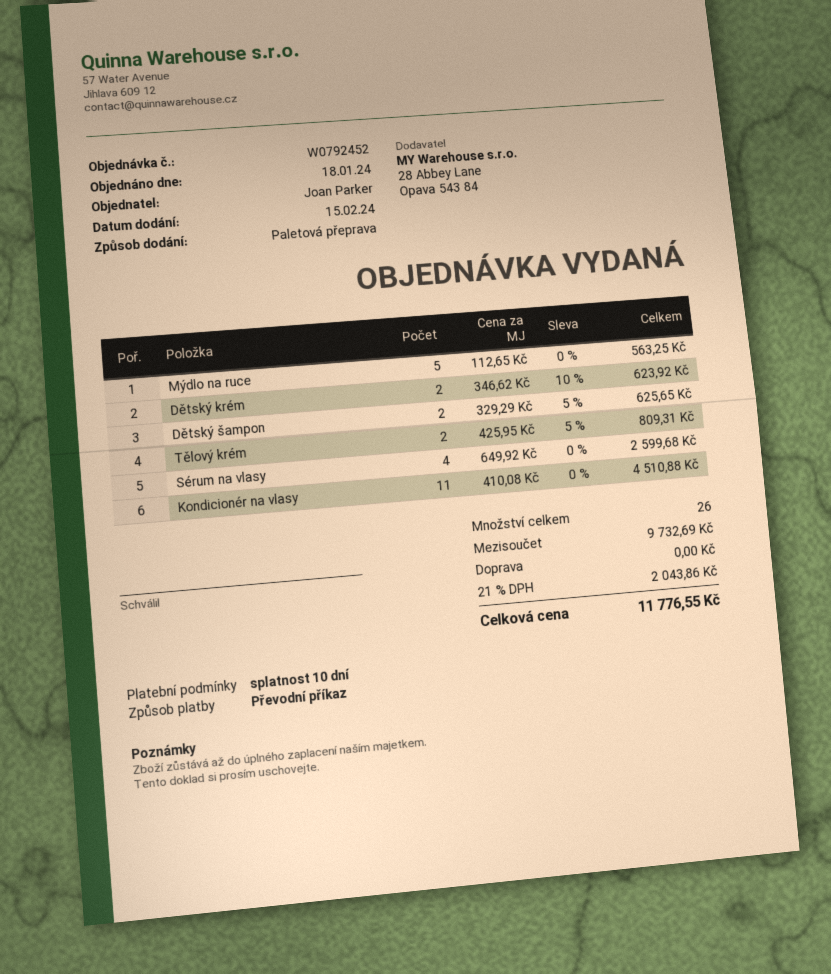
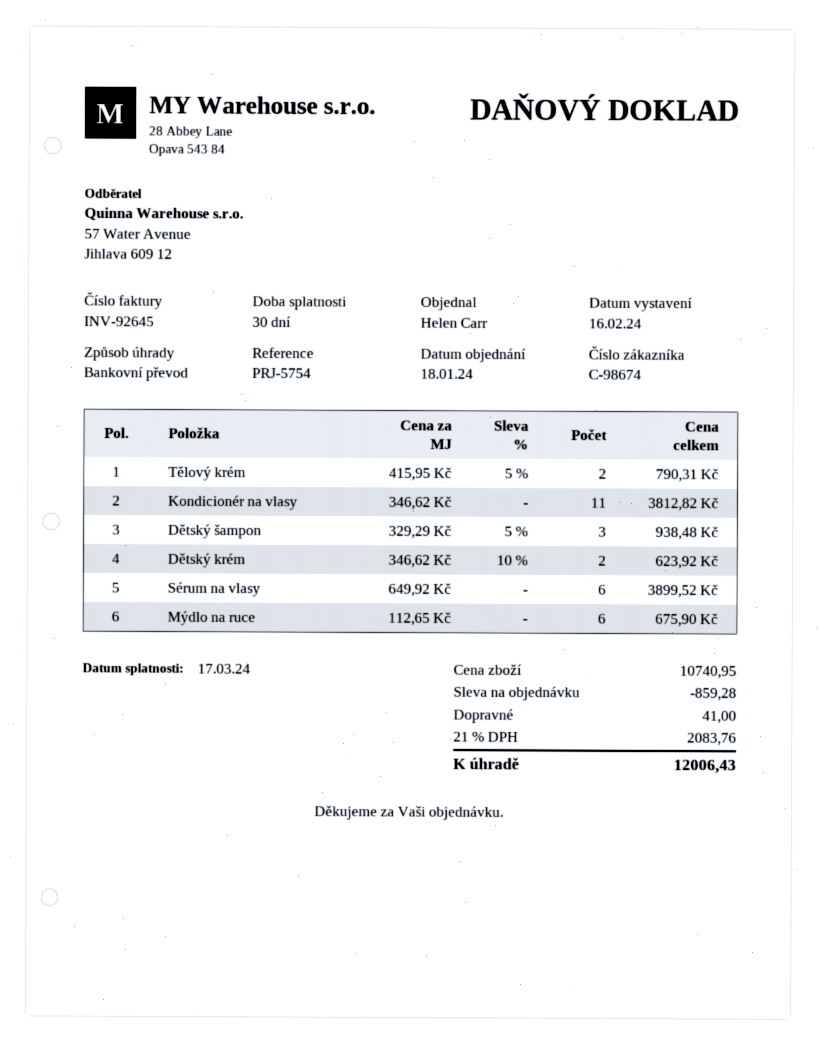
payment terms: 10 days -> 30 days
ordered by: Joan Parker -> Helen Carr
Mýdlo na ruce: 5 x 112.65 = 563.25 -> 6 x 112.65 = 675.90
Dětský šampon: 2 x 329.29 - 5% = 625.65 -> 3 x 329.29 - 5% = 938.48
Tělový krém: 2 x 425.95 - 5% = 809.31 -> 2 x 415.95 - 5% = 790.31
Sérum na vlasy: 4 x 649.92 = 2599.68 -> 6 x 649.92 = 3899.52
Kondicionér na vlasy: 11 x 410.08 = 4510.88 -> 11 x 346.62 = 3812.82
subtotal: 9732.69 -> 10740.95
discount: none -> 859.28
shipping: 0.00 -> 41.00
tax: 21% = 2043.86 -> 21% = 2083.76
total: 11776.55 -> 12006.43

